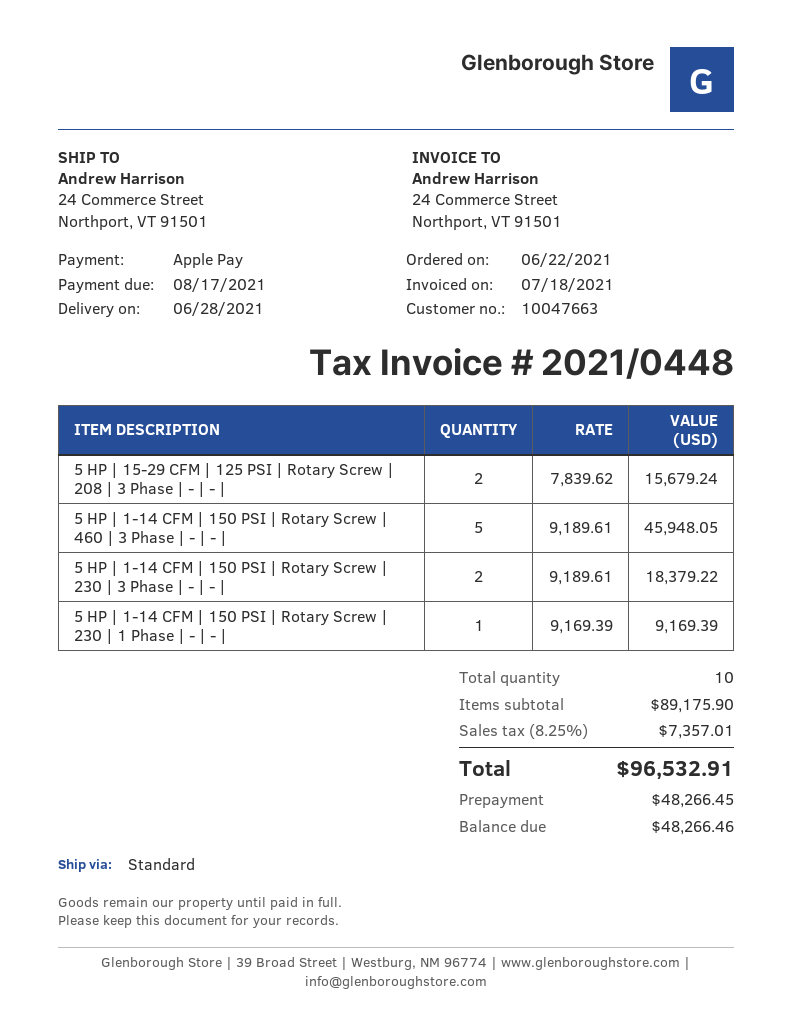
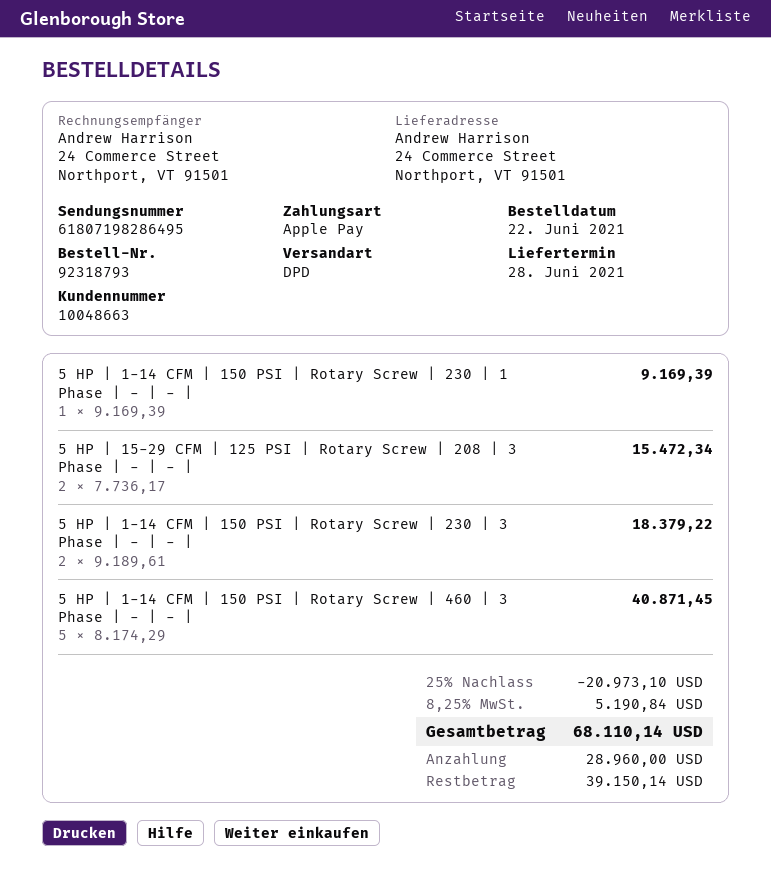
customer number: 10047663 -> 10048663
shipping method: standard -> DPD
5 HP | 15-29 CFM | 125 PSI | Rotary Screw | 208 | 3 Phase | - | - |: 2 x 7839.62 = 15679.24 -> 2 x 7736.17 = 15472.34
5 HP | 1-14 CFM | 150 PSI | Rotary Screw | 460 | 3 Phase | - | - |: 5 x 9189.61 = 45948.05 -> 5 x 8174.29 = 40871.45
discount: none -> 25% = 20973.10
tax: 8.25% = 7357.01 -> 8.25% = 5190.84
total: 96532.91 -> 68110.14
deposit: 48266.45 -> 28960.00
balance: 48266.46 -> 39150.14

